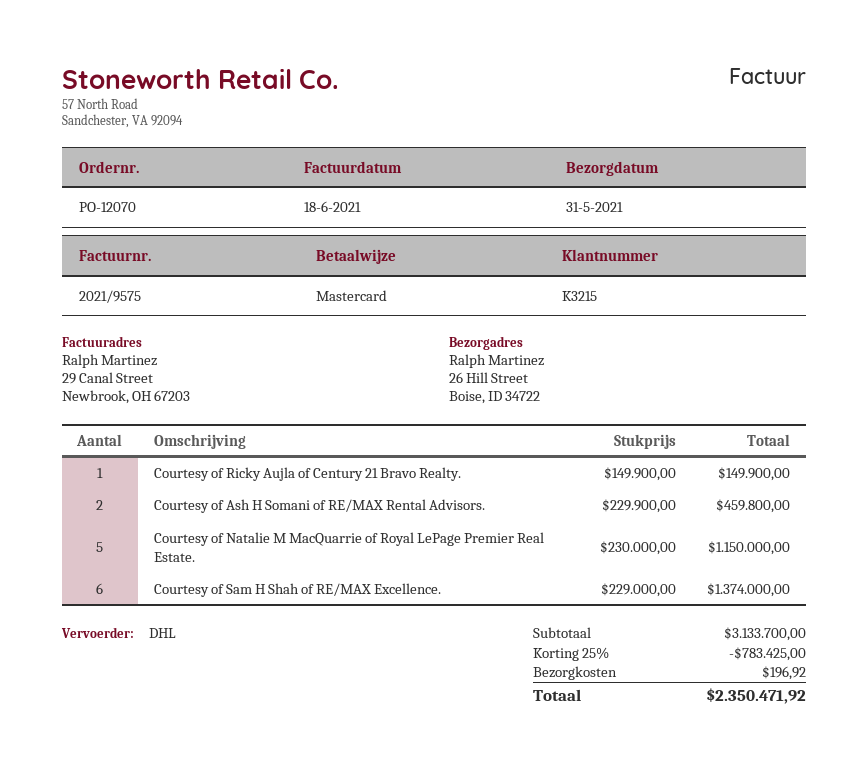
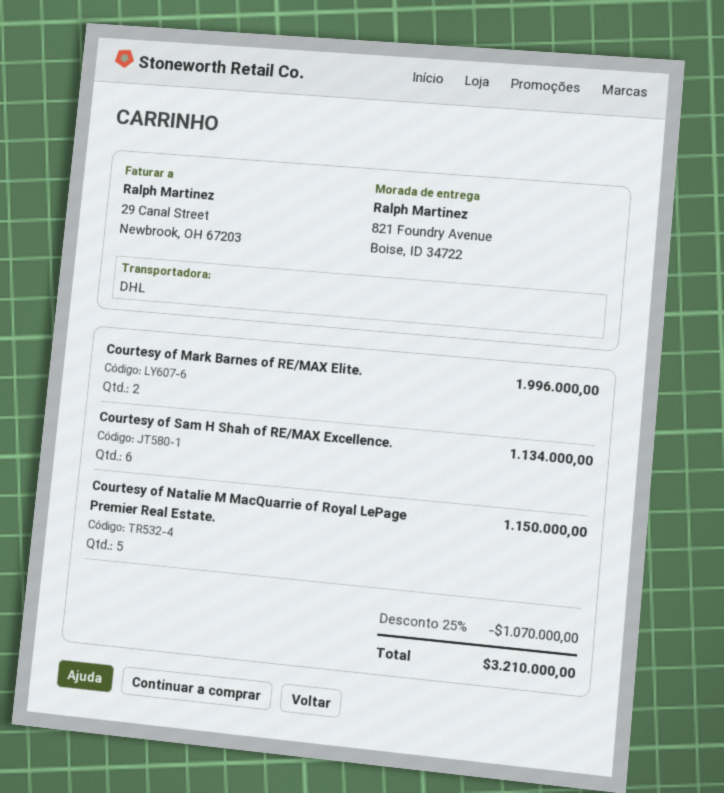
ship to: 26 Hill Street, Boise, ID 34722 -> 821 Foundry Avenue, Boise, ID 34722
Courtesy of Ricky Aujla of Century 21 Bravo Realty.: 1 for 149900.00 -> none
Courtesy of Ash H Somani of RE/MAX Rental Advisors.: 2 for 459800.00 -> none
Courtesy of Sam H Shah of RE/MAX Excellence.: 6 for 1374000.00 -> 6 for 1134000.00
Courtesy of Mark Barnes of RE/MAX Elite.: none -> 2 for 1996000.00
discount: 25% = 783425.00 -> 25% = 1070000.00
shipping: 196.92 -> none
total: 2350471.92 -> 3210000.00

